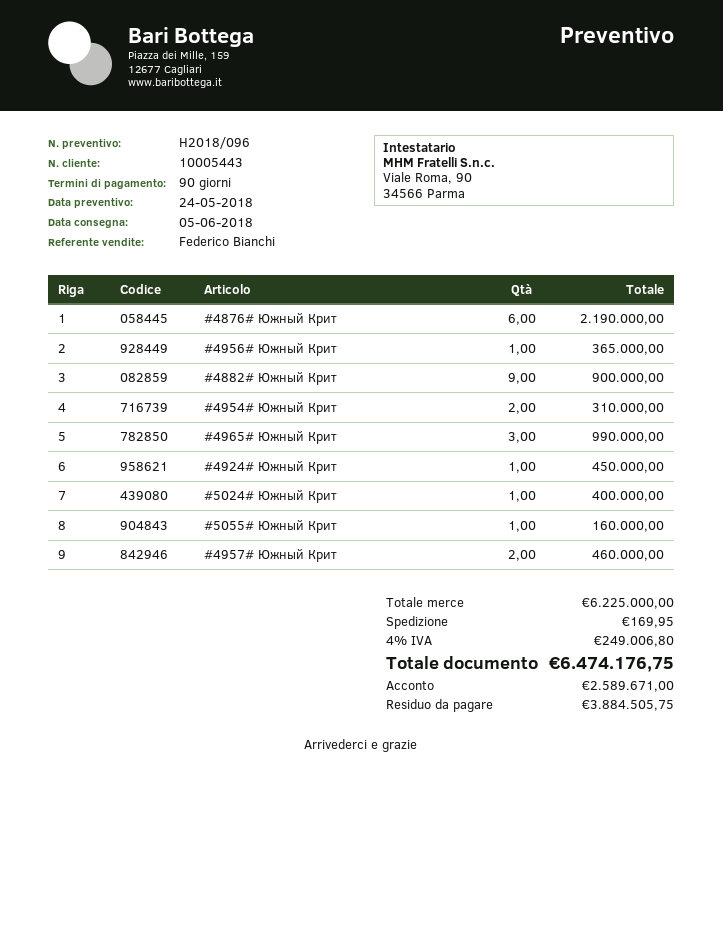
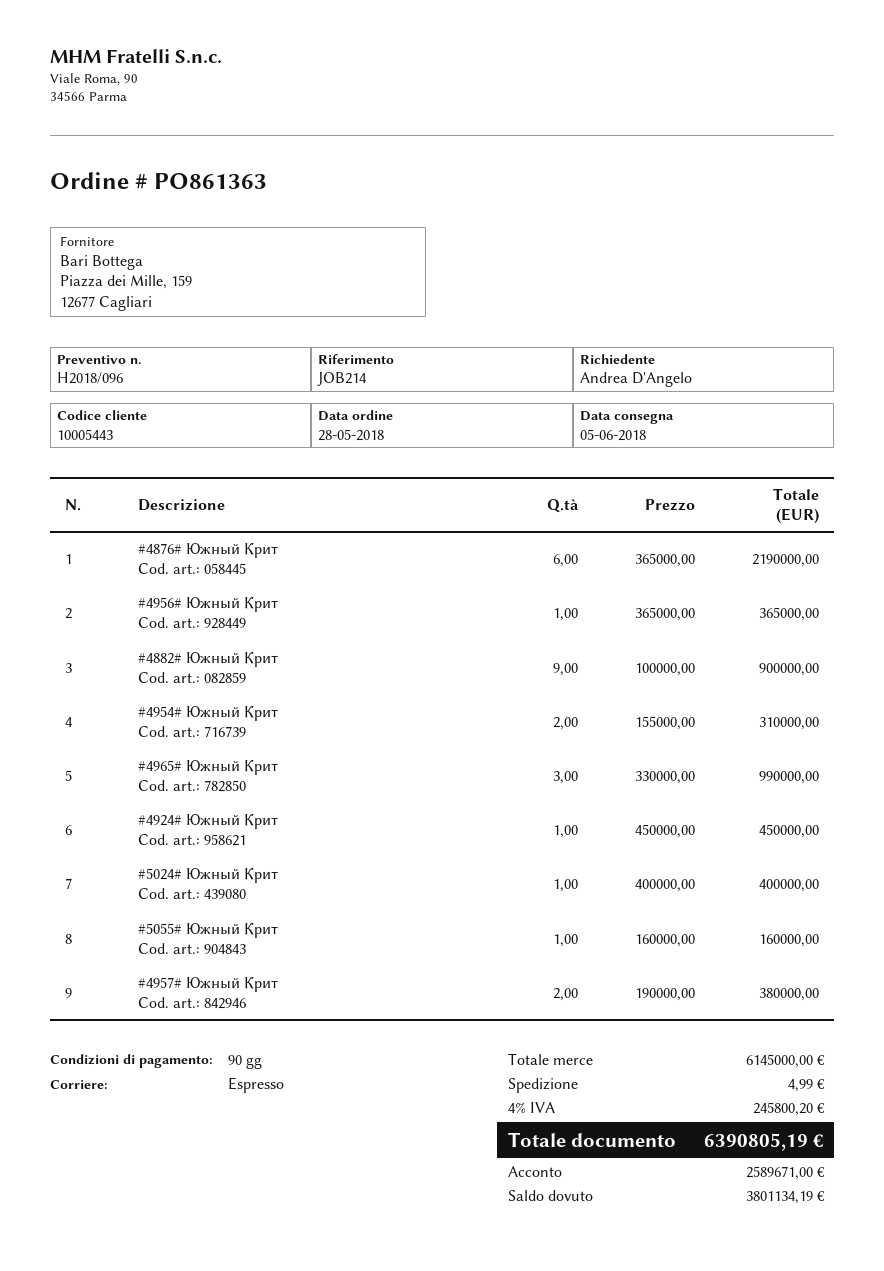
#4957# Южный Крит: 2 for 460000.00 -> 2 for 380000.00
subtotal: 6225000.00 -> 6145000.00
shipping: 169.95 -> 4.99
tax: 4% = 249006.80 -> 4% = 245800.20
total: 6474176.75 -> 6390805.19
balance: 3884505.75 -> 3801134.19

